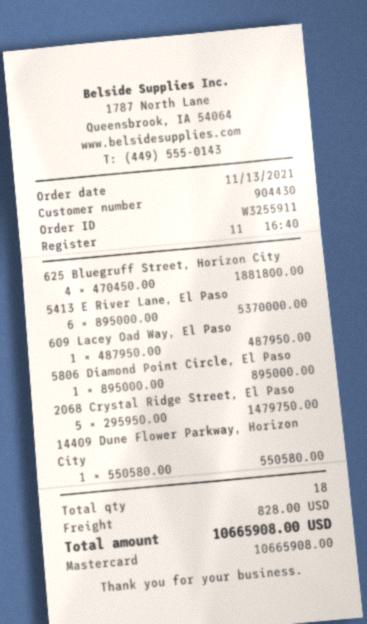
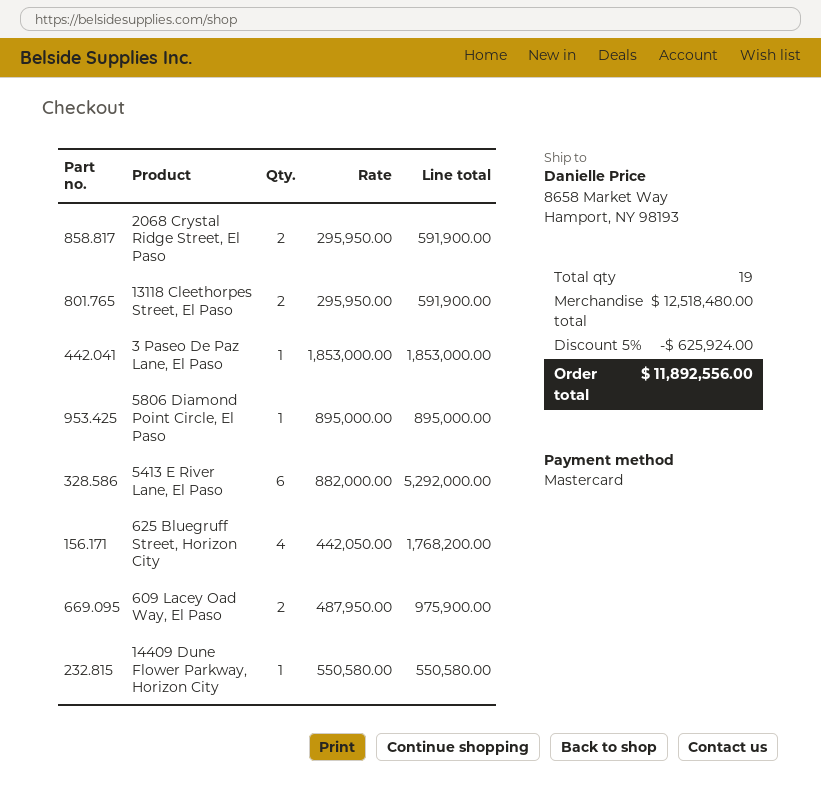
625 Bluegruff Street, Horizon City: 4 x 470450.00 = 1881800.00 -> 4 x 442050.00 = 1768200.00
5413 E River Lane, El Paso: 6 x 895000.00 = 5370000.00 -> 6 x 882000.00 = 5292000.00
609 Lacey Oad Way, El Paso: 1 x 487950.00 = 487950.00 -> 2 x 487950.00 = 975900.00
2068 Crystal Ridge Street, El Paso: 5 x 295950.00 = 1479750.00 -> 2 x 295950.00 = 591900.00
13118 Cleethorpes Street, El Paso: none -> 2 x 295950.00 = 591900.00
3 Paseo De Paz Lane, El Paso: none -> 1 x 1853000.00 = 1853000.00
total quantity: 18 -> 19
discount: none -> 5% = 625924.00
shipping: 828.00 -> none
total: 10665908.00 -> 11892556.00

